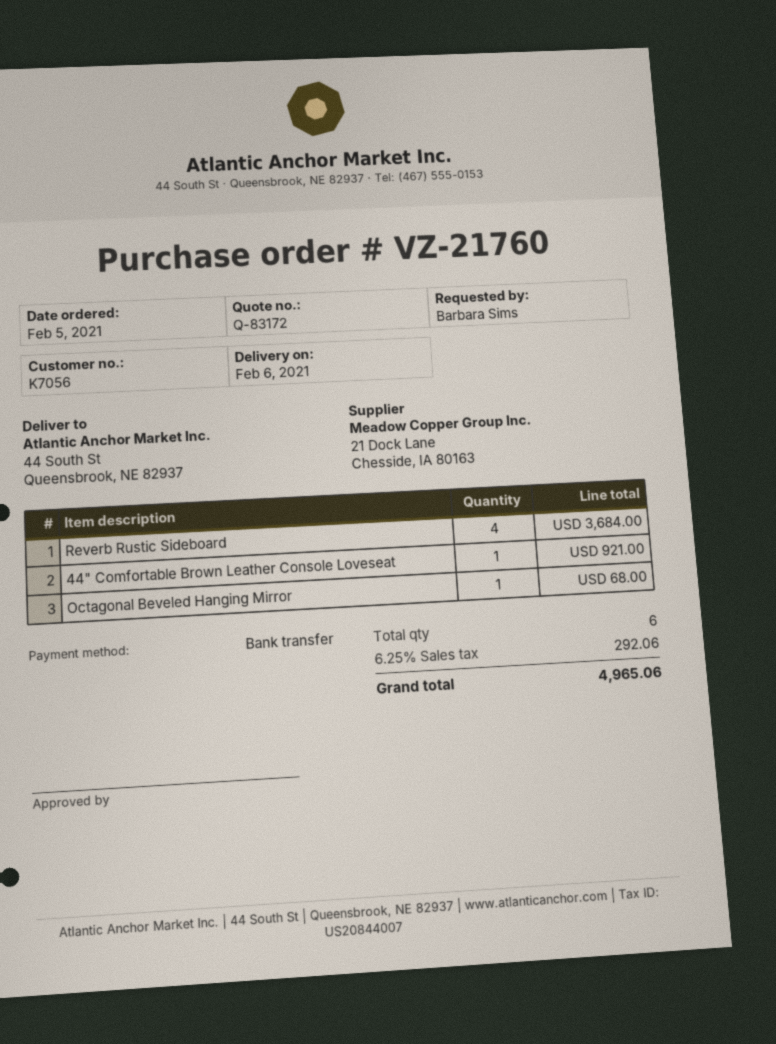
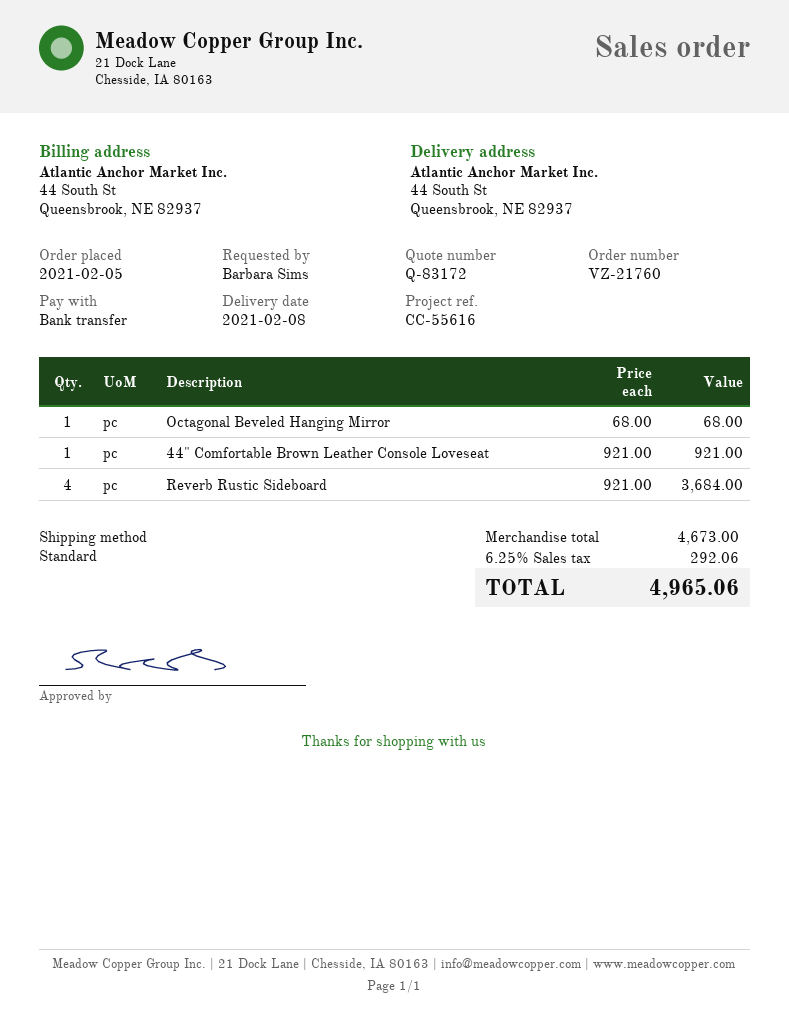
delivery date: 2021-02-06 -> 2021-02-08

